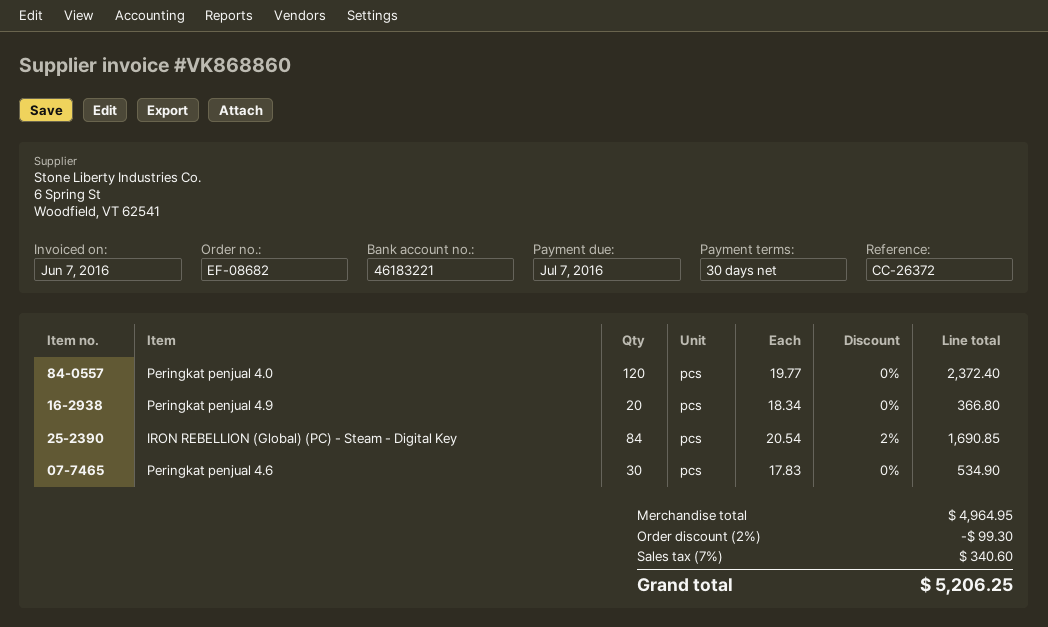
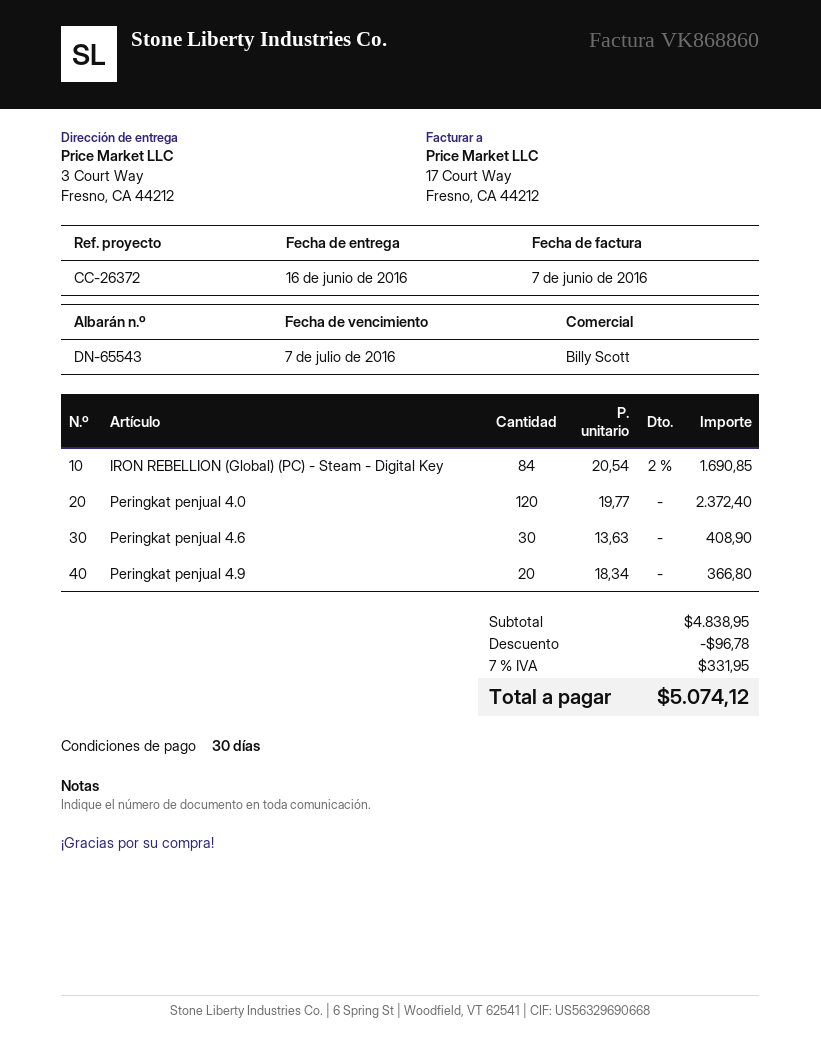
Peringkat penjual 4.6: 30 x 17.83 = 534.90 -> 30 x 13.63 = 408.90
subtotal: 4964.95 -> 4838.95
discount: 99.30 -> 96.78
tax: 7% = 340.60 -> 7% = 331.95
total: 5206.25 -> 5074.12

